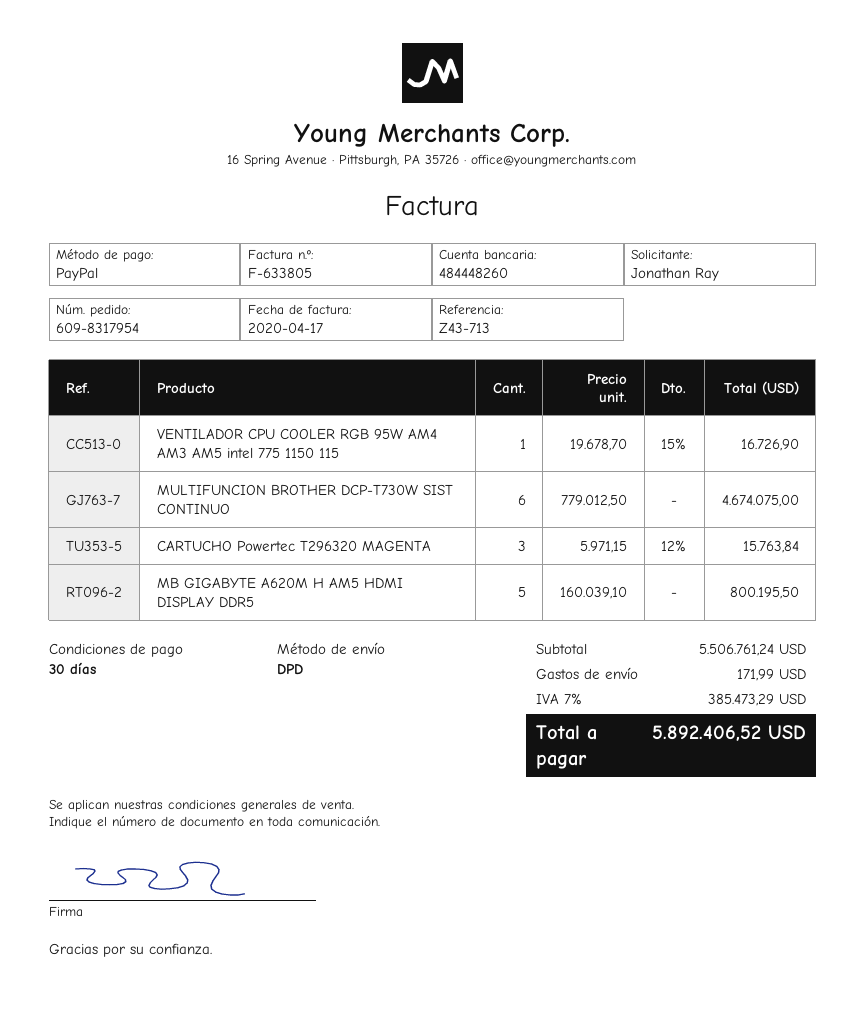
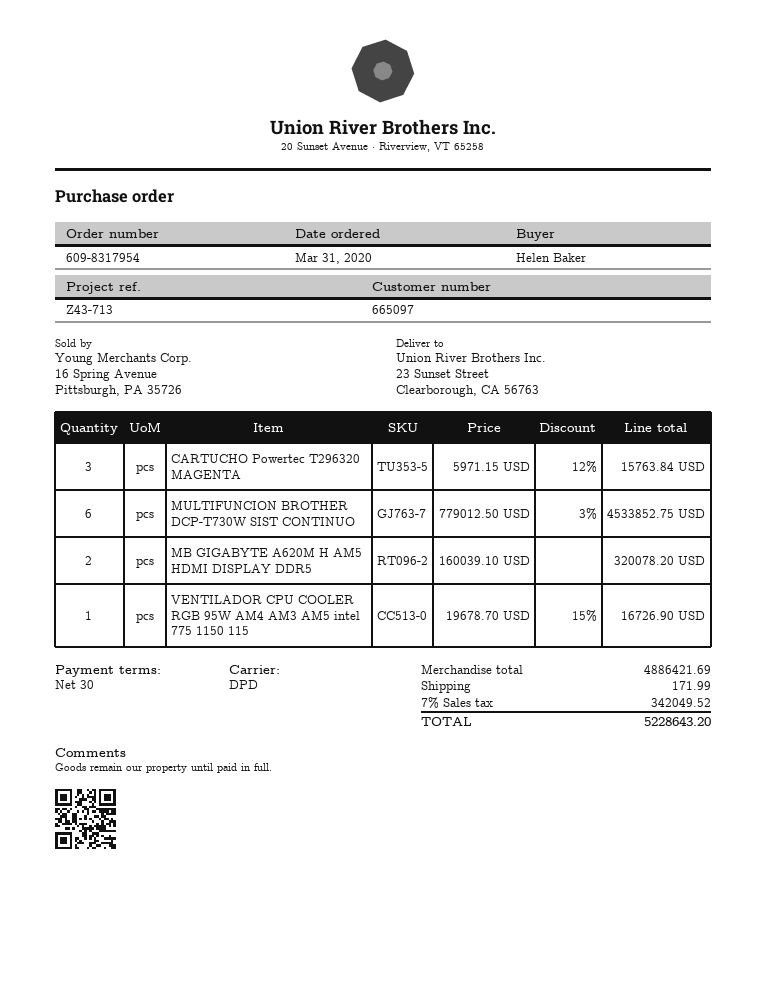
ordered by: Jonathan Ray -> Helen Baker
MULTIFUNCION BROTHER DCP-T730W SIST CONTINUO: 6 x 779012.50 = 4674075.00 -> 6 x 779012.50 - 3% = 4533852.75
MB GIGABYTE A620M H AM5 HDMI DISPLAY DDR5: 5 x 160039.10 = 800195.50 -> 2 x 160039.10 = 320078.20
subtotal: 5506761.24 -> 4886421.69
tax: 7% = 385473.29 -> 7% = 342049.52
total: 5892406.52 -> 5228643.20

